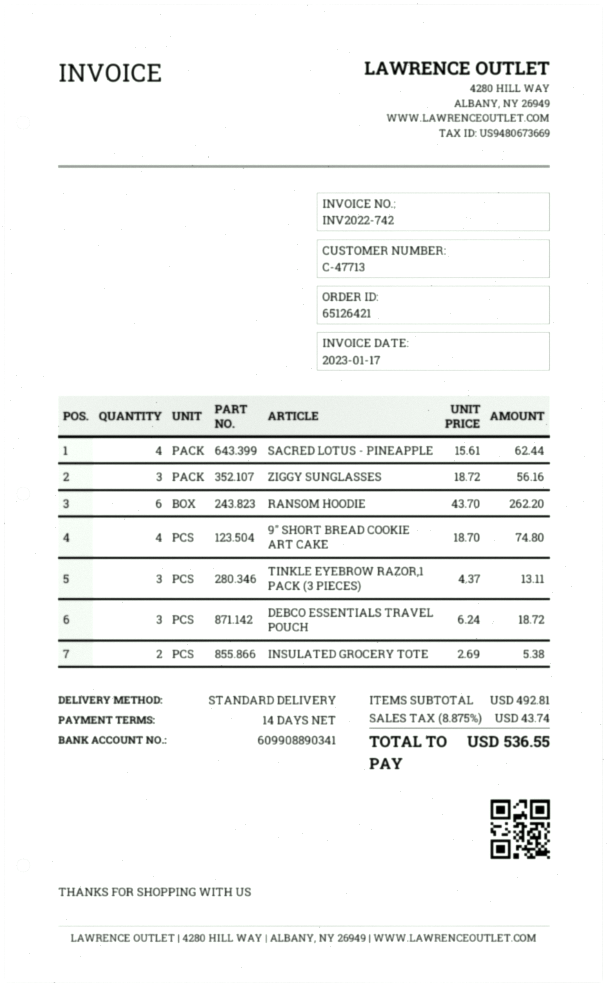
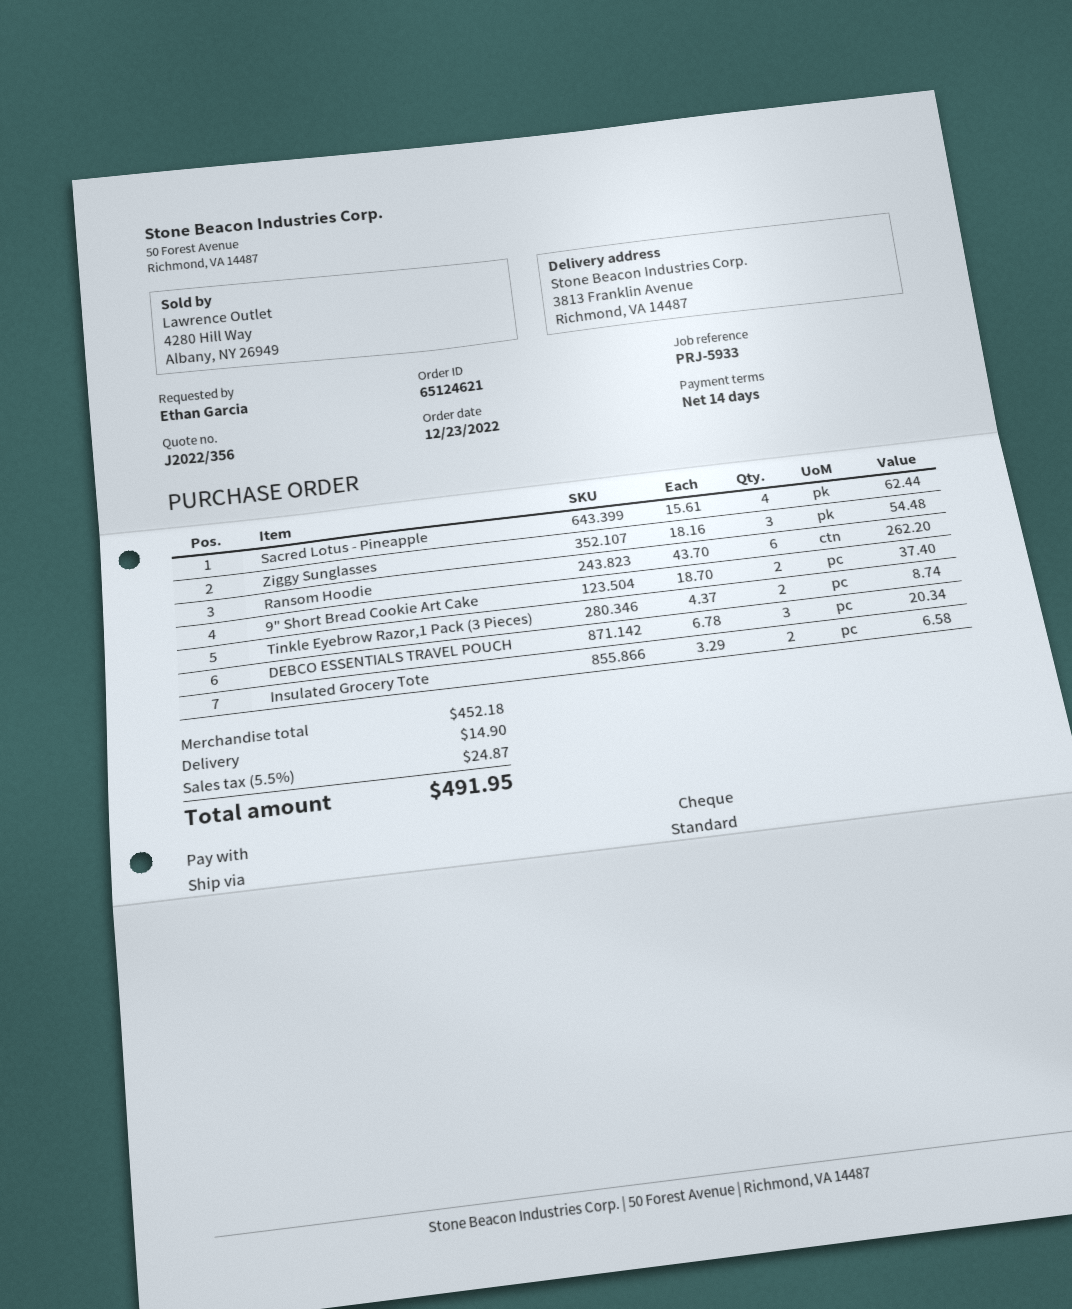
order number: 65126421 -> 65124621
ZIGGY SUNGLASSES: 3 x 18.72 = 56.16 -> 3 x 18.16 = 54.48
9" SHORT BREAD COOKIE ART CAKE: 4 x 18.70 = 74.80 -> 2 x 18.70 = 37.40
TINKLE EYEBROW RAZOR,1 PACK (3 PIECES): 3 x 4.37 = 13.11 -> 2 x 4.37 = 8.74
DEBCO ESSENTIALS TRAVEL POUCH: 3 x 6.24 = 18.72 -> 3 x 6.78 = 20.34
INSULATED GROCERY TOTE: 2 x 2.69 = 5.38 -> 2 x 3.29 = 6.58
subtotal: 492.81 -> 452.18
shipping: none -> 14.90
tax: 8.875% = 43.74 -> 5.5% = 24.87
total: 536.55 -> 491.95

